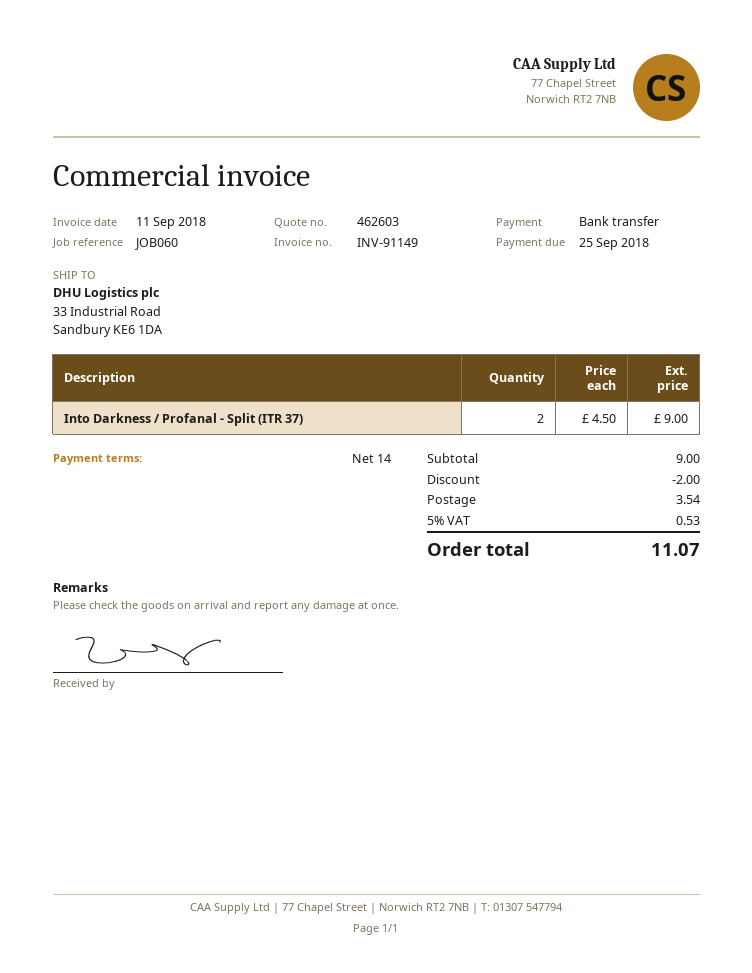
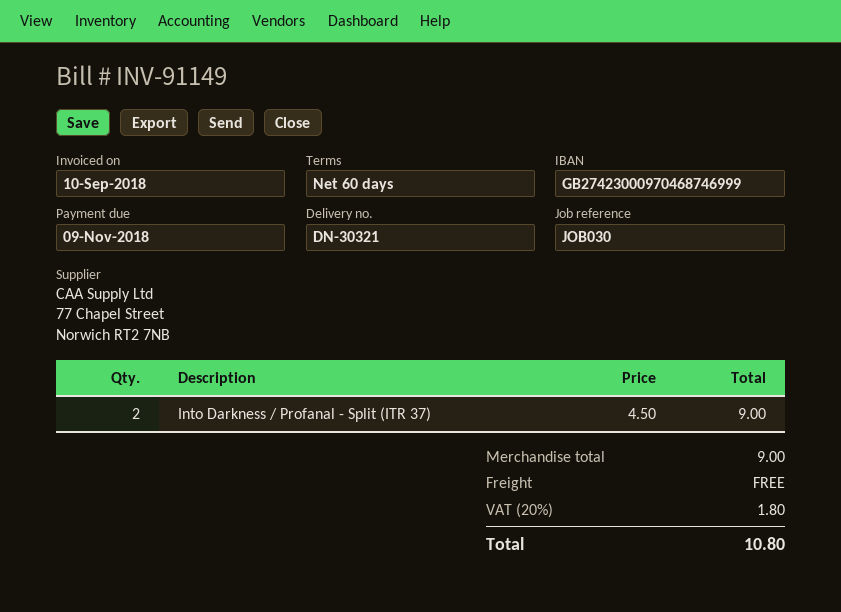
invoice date: 2018-09-11 -> 2018-09-10
payment terms: 14 days -> 60 days
due date: 2018-09-25 -> 2018-11-09
reference: JOB060 -> JOB030
discount: 2.00 -> none
shipping: 3.54 -> 0.00
tax: 5% = 0.53 -> 20% = 1.80
total: 11.07 -> 10.80

